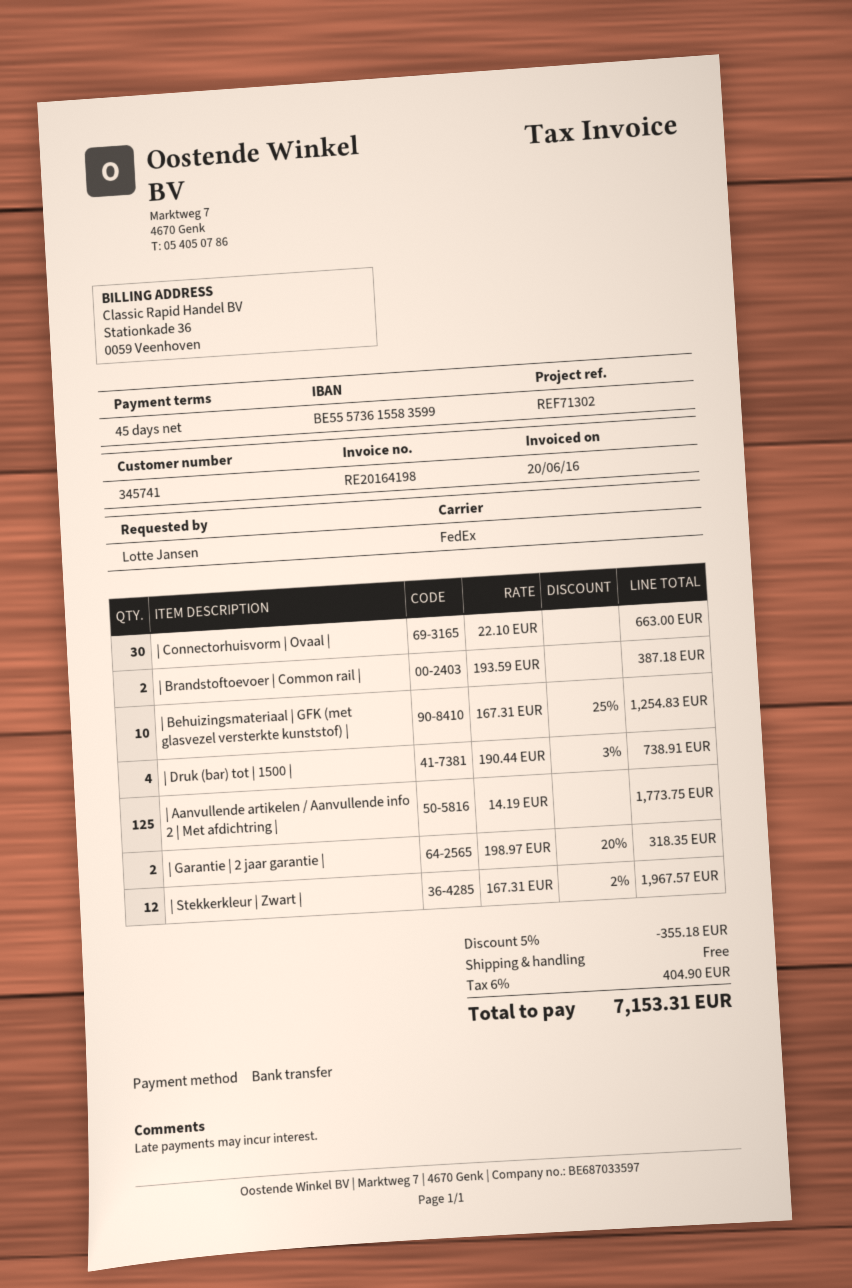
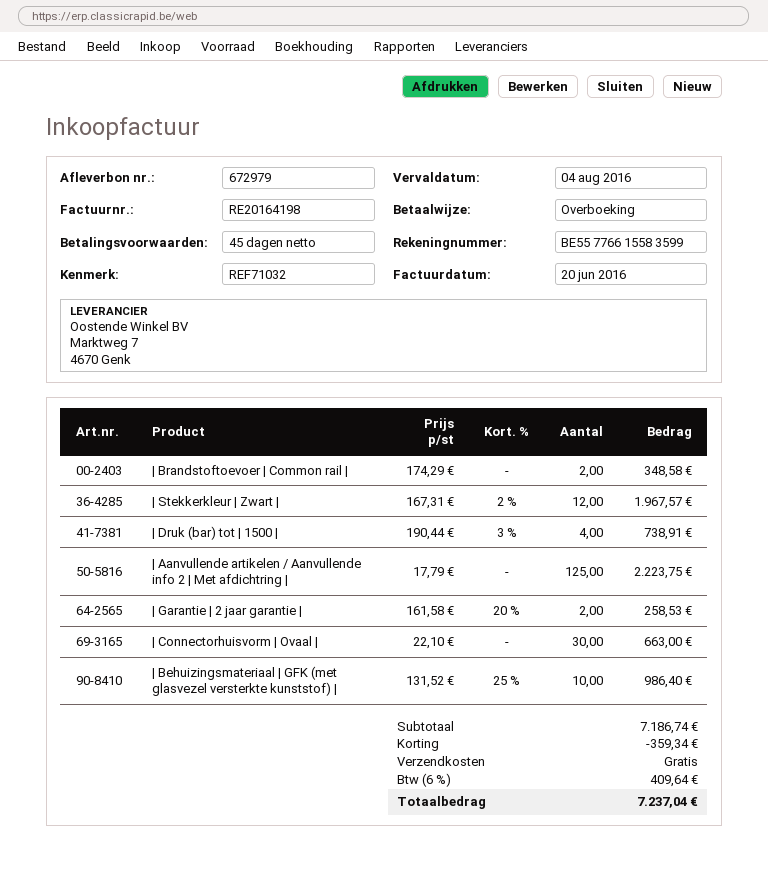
reference: REF71302 -> REF71032
bank account: BE55573615583599 -> BE55776615583599
| Brandstoftoevoer | Common rail |: 2 x 193.59 = 387.18 -> 2 x 174.29 = 348.58
| Behuizingsmateriaal | GFK (met glasvezel versterkte kunststof) |: 10 x 167.31 - 25% = 1254.83 -> 10 x 131.52 - 25% = 986.40
| Aanvullende artikelen / Aanvullende info 2 | Met afdichtring |: 125 x 14.19 = 1773.75 -> 125 x 17.79 = 2223.75
| Garantie | 2 jaar garantie |: 2 x 198.97 - 20% = 318.35 -> 2 x 161.58 - 20% = 258.53
discount: 355.18 -> 359.34
tax: 6% = 404.90 -> 6% = 409.64
total: 7153.31 -> 7237.04

